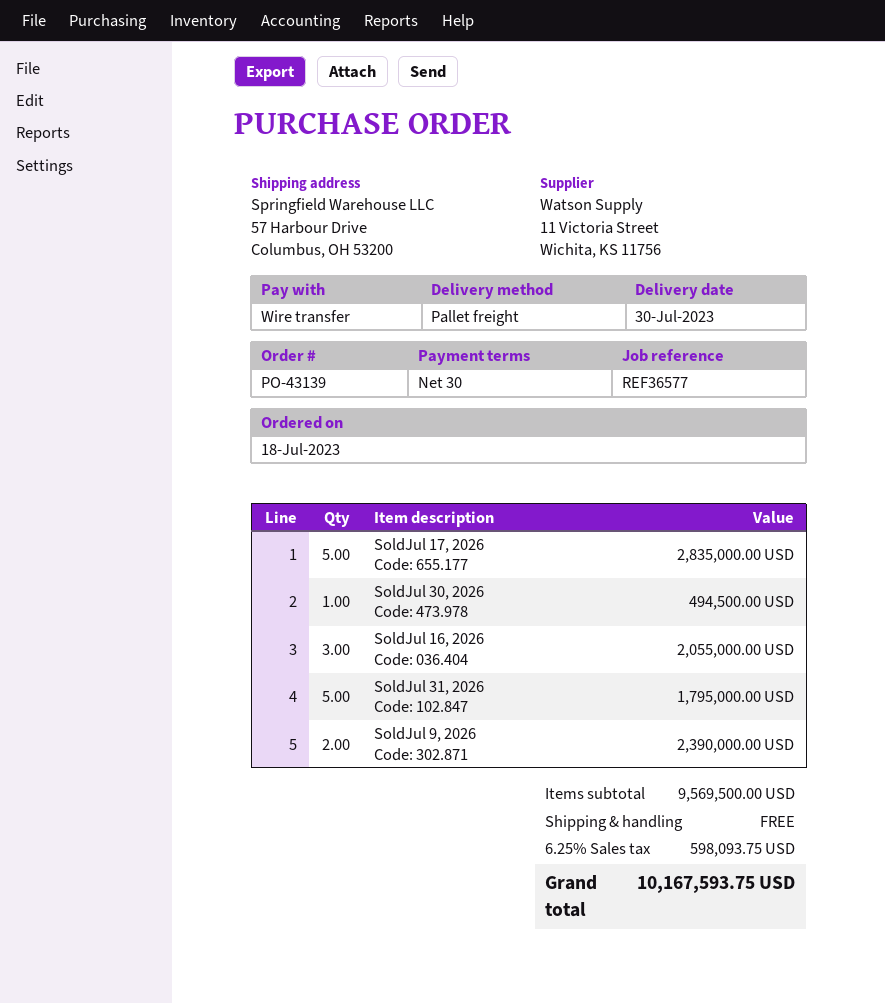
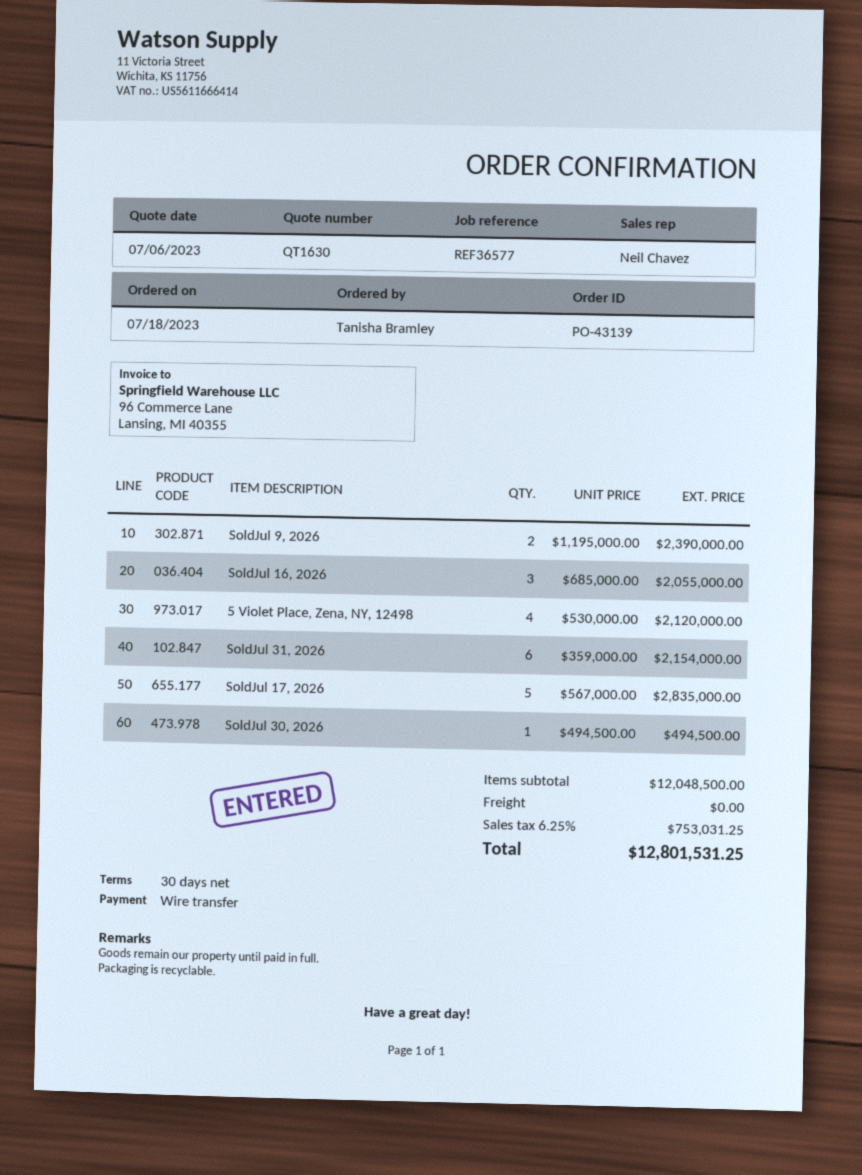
SoldJul 31, 2026: 5 for 1795000.00 -> 6 for 2154000.00
5 Violet Place, Zena, NY, 12498: none -> 4 for 2120000.00
subtotal: 9569500.00 -> 12048500.00
tax: 6.25% = 598093.75 -> 6.25% = 753031.25
total: 10167593.75 -> 12801531.25

